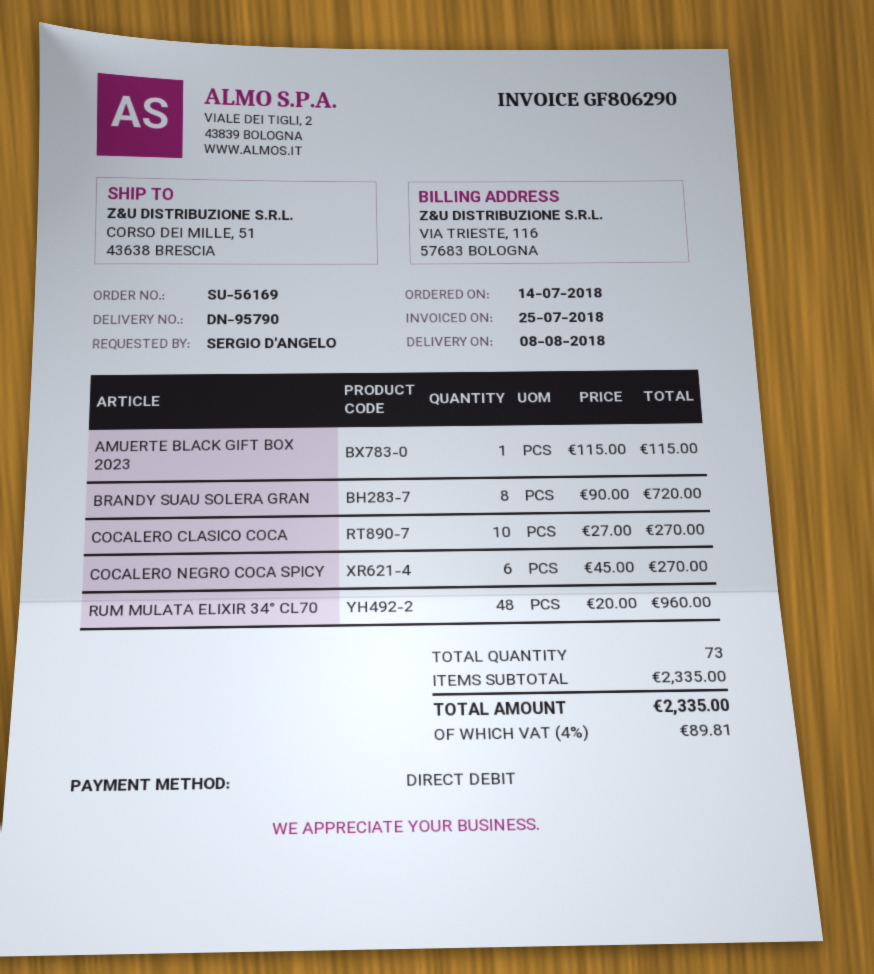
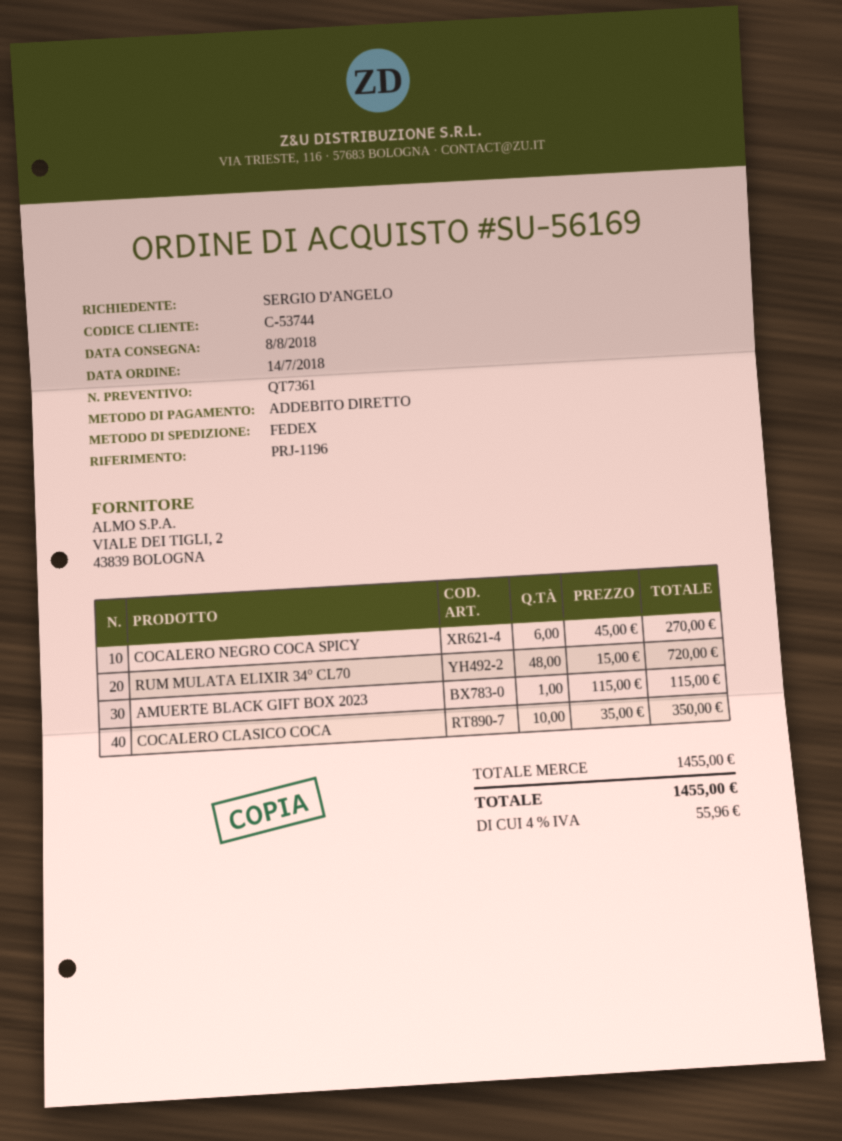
BRANDY SUAU SOLERA GRAN: 8 x 90.00 = 720.00 -> none
COCALERO CLASICO COCA: 10 x 27.00 = 270.00 -> 10 x 35.00 = 350.00
RUM MULATA ELIXIR 34° CL70: 48 x 20.00 = 960.00 -> 48 x 15.00 = 720.00
subtotal: 2335.00 -> 1455.00
tax: 4% = 89.81 -> 4% = 55.96
total: 2335.00 -> 1455.00

